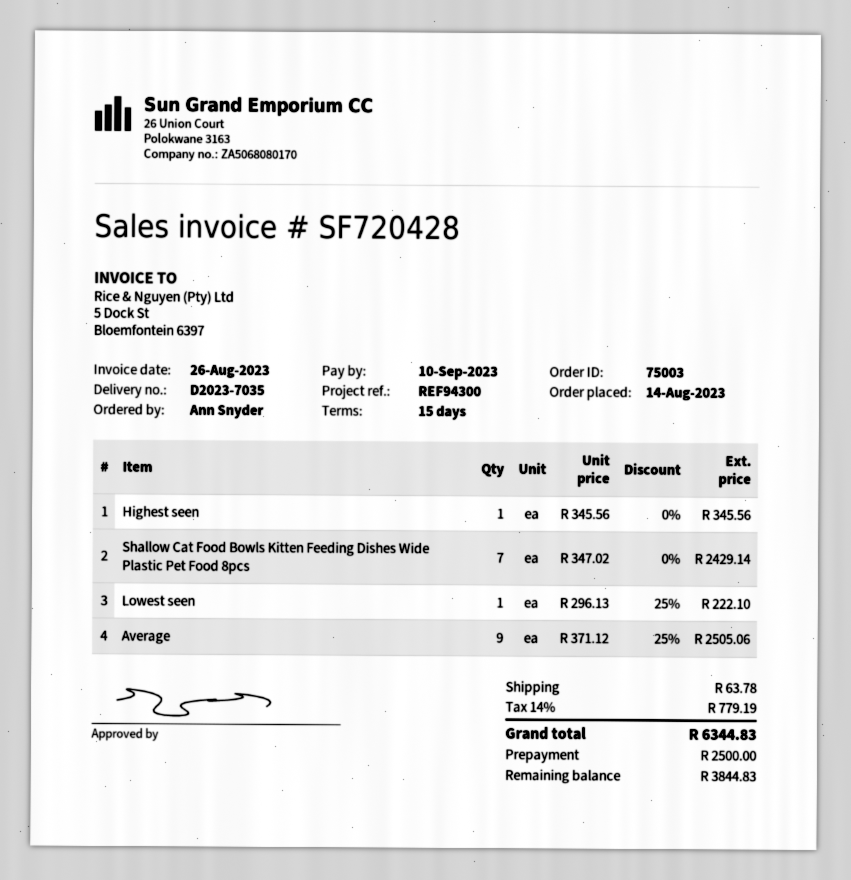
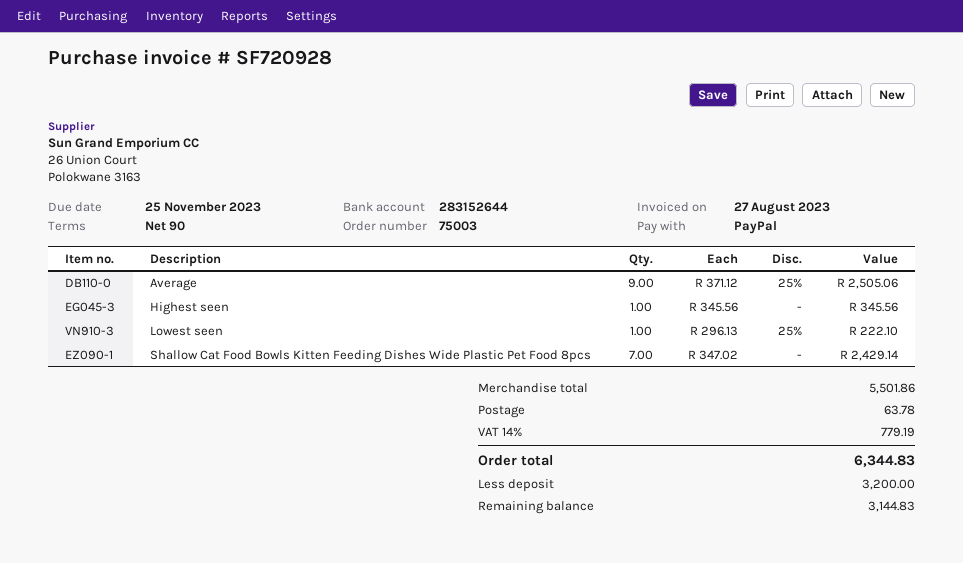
invoice number: SF720428 -> SF720928
invoice date: 2023-08-26 -> 2023-08-27
payment terms: 15 days -> 90 days
due date: 2023-09-10 -> 2023-11-25
deposit: 2500.00 -> 3200.00
balance: 3844.83 -> 3144.83

